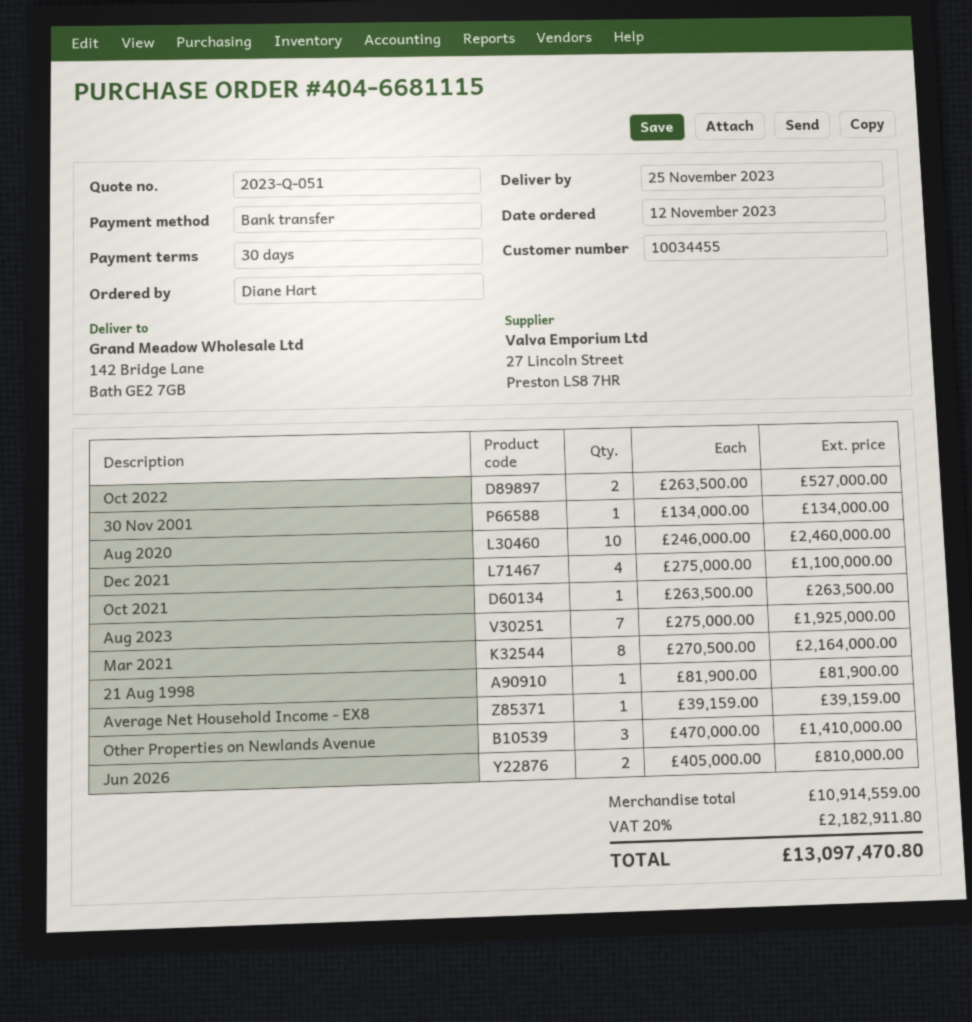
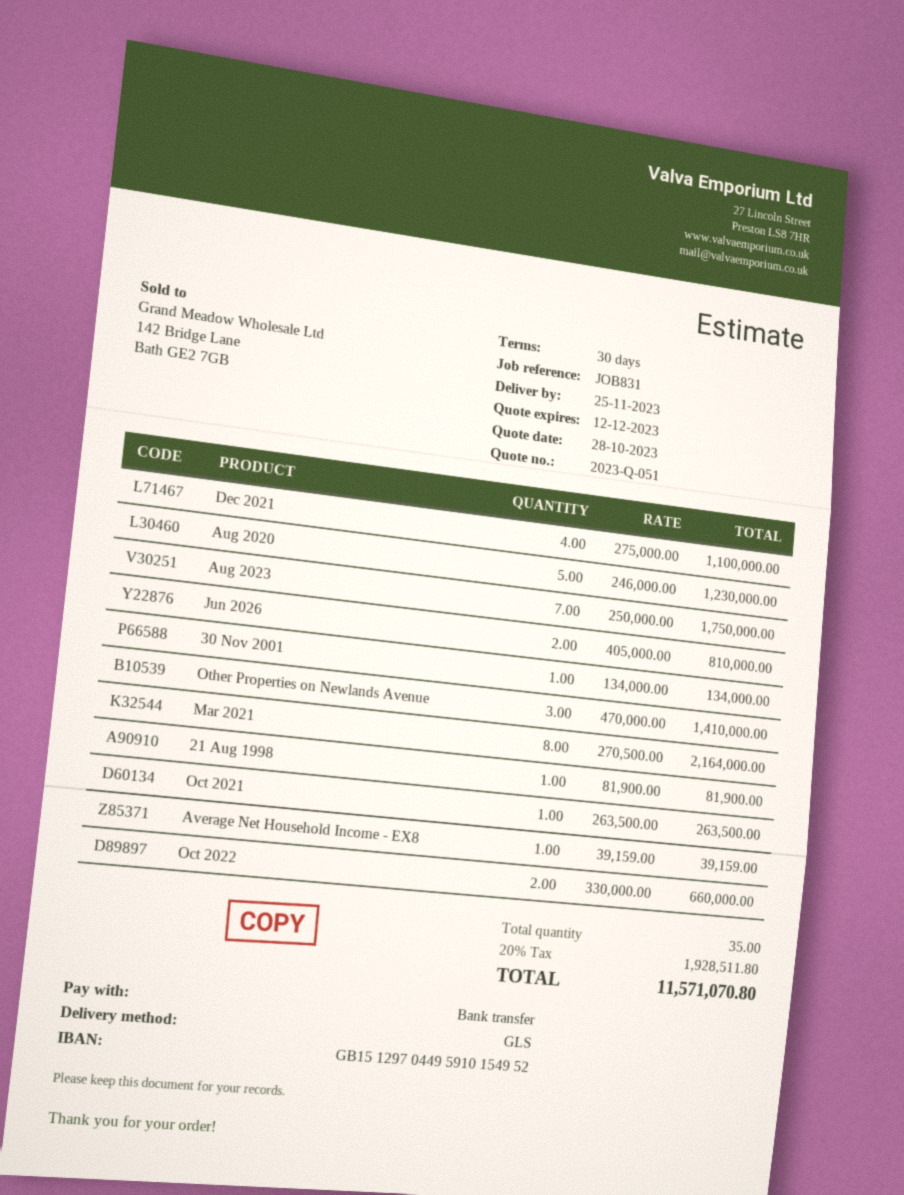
Oct 2022: 2 x 263500.00 = 527000.00 -> 2 x 330000.00 = 660000.00
Aug 2020: 10 x 246000.00 = 2460000.00 -> 5 x 246000.00 = 1230000.00
Aug 2023: 7 x 275000.00 = 1925000.00 -> 7 x 250000.00 = 1750000.00
tax: 20% = 2182911.80 -> 20% = 1928511.80
total: 13097470.80 -> 11571070.80

